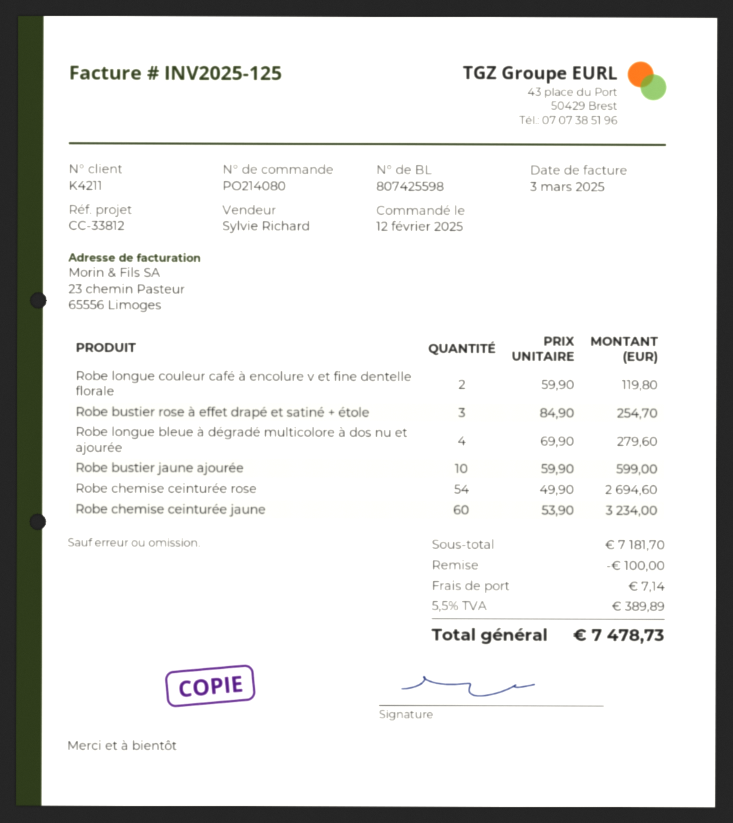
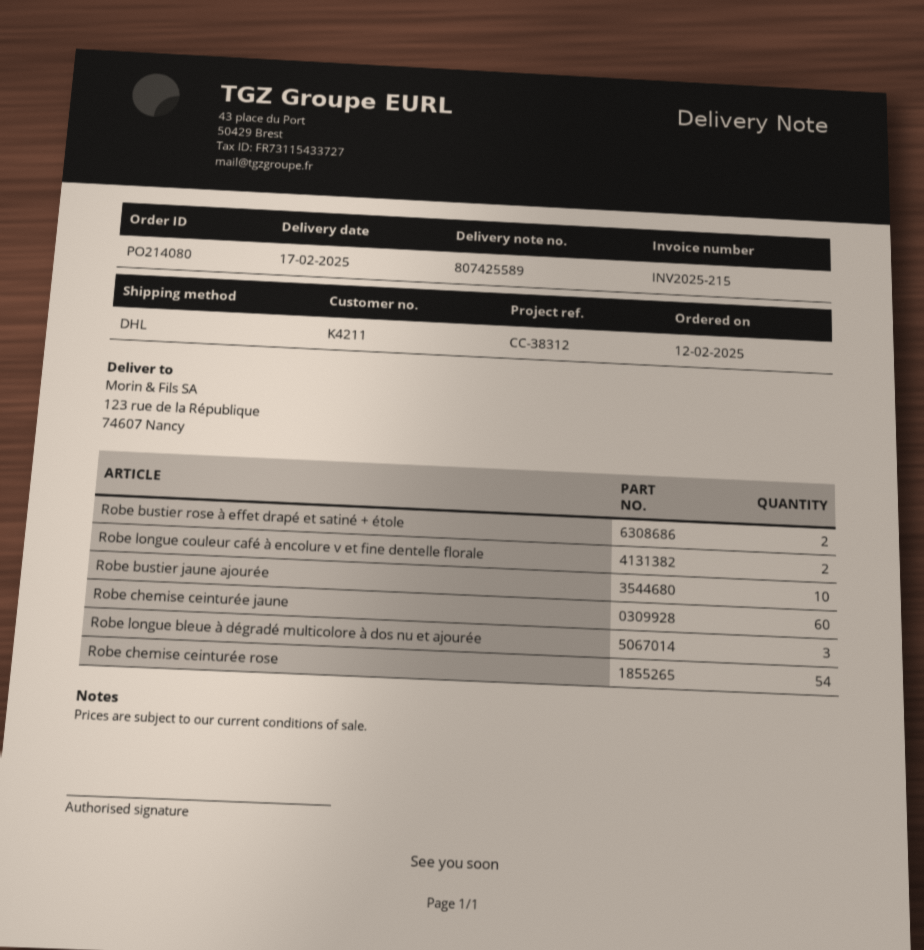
delivery note number: 807425598 -> 807425589
invoice number: INV2025-125 -> INV2025-215
reference: CC-33812 -> CC-38312
Robe bustier rose à effet drapé et satiné + étole: 3 -> 2
Robe longue bleue à dégradé multicolore à dos nu et ajourée: 4 -> 3

